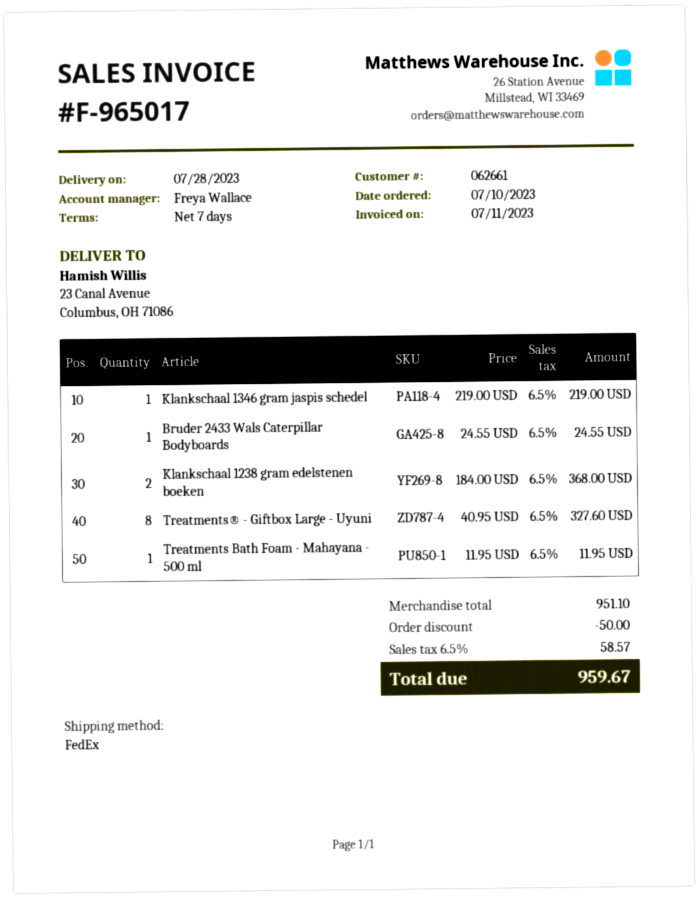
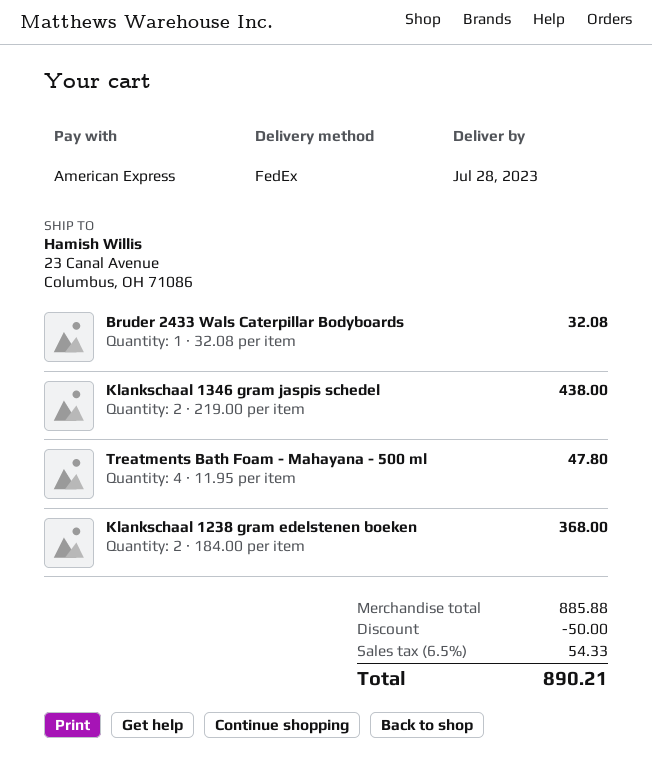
Klankschaal 1346 gram jaspis schedel: 1 x 219.00 = 219.00 -> 2 x 219.00 = 438.00
Bruder 2433 Wals Caterpillar Bodyboards: 1 x 24.55 = 24.55 -> 1 x 32.08 = 32.08
Treatments® - Giftbox Large - Uyuni: 8 x 40.95 = 327.60 -> none
Treatments Bath Foam - Mahayana - 500 ml: 1 x 11.95 = 11.95 -> 4 x 11.95 = 47.80
subtotal: 951.10 -> 885.88
tax: 6.5% = 58.57 -> 6.5% = 54.33
total: 959.67 -> 890.21

